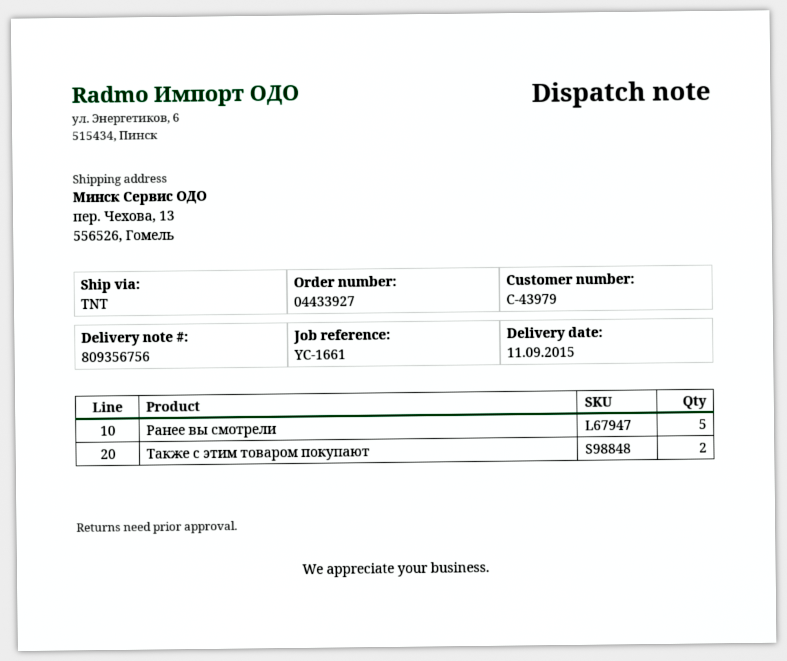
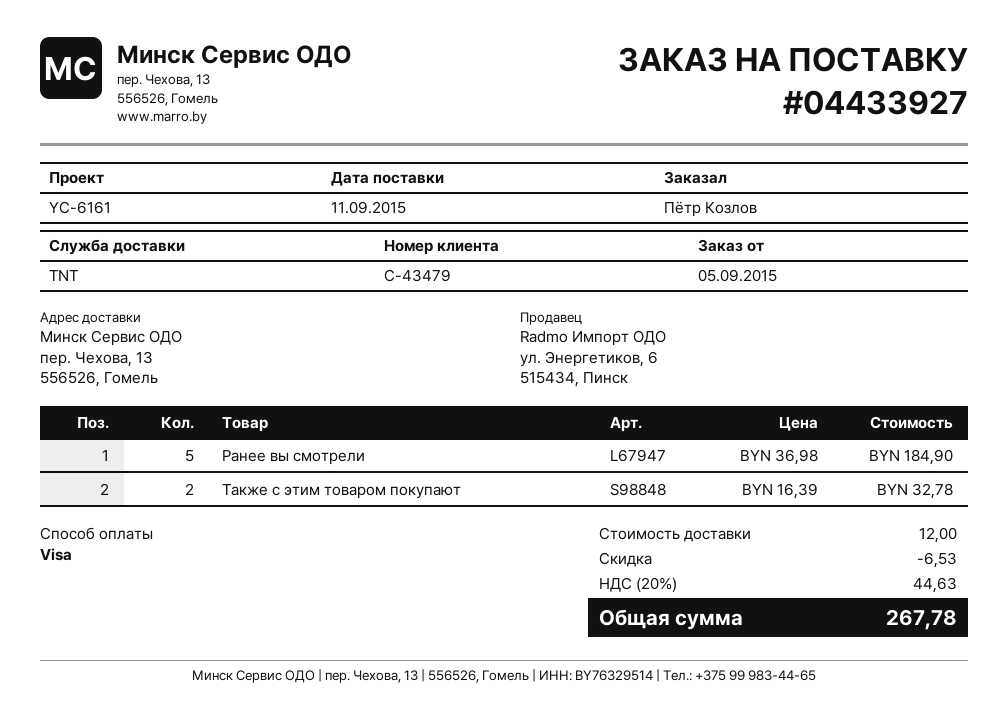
customer number: C-43979 -> C-43479
reference: YC-1661 -> YC-6161

